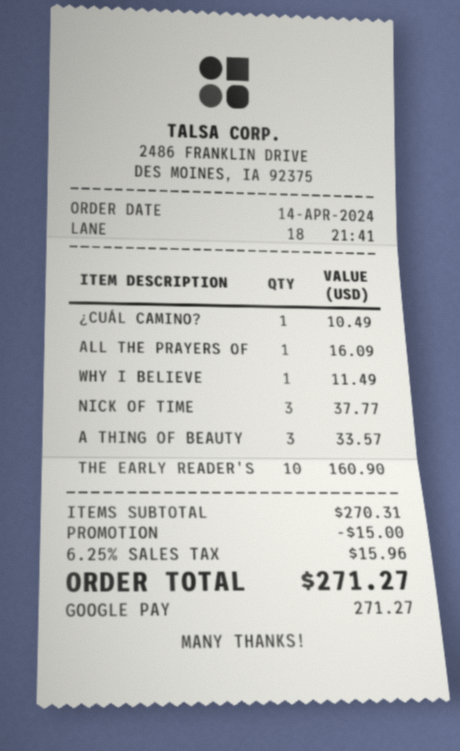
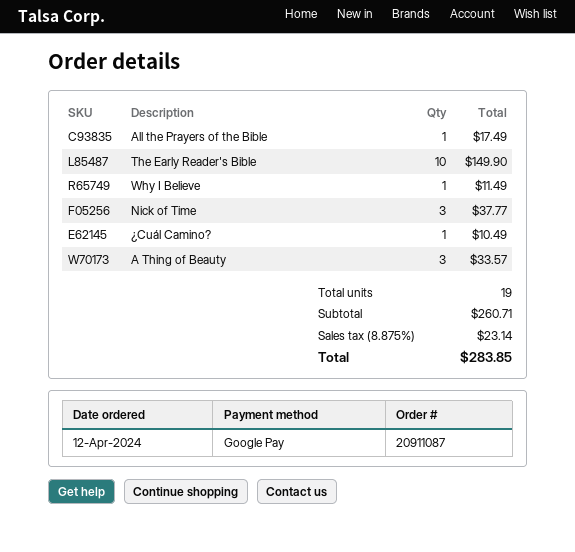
order date: 2024-04-14 -> 2024-04-12
ALL THE PRAYERS OF: 1 for 16.09 -> 1 for 17.49
THE EARLY READER'S: 10 for 160.90 -> 10 for 149.90
subtotal: 270.31 -> 260.71
discount: 15.00 -> none
tax: 6.25% = 15.96 -> 8.875% = 23.14
total: 271.27 -> 283.85

